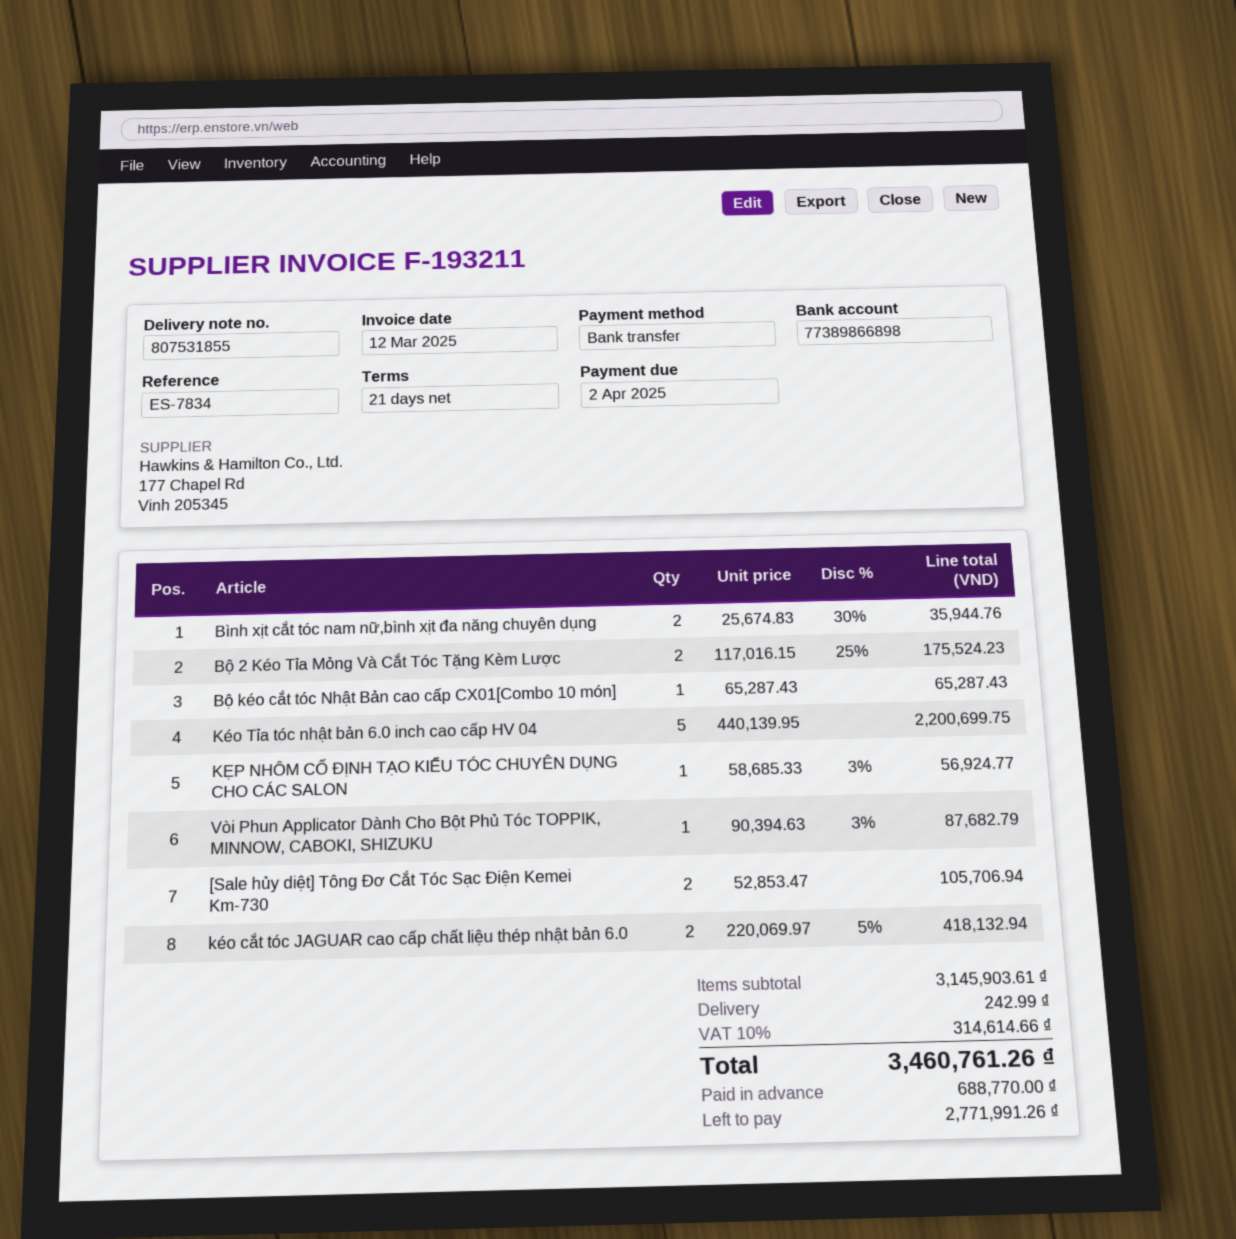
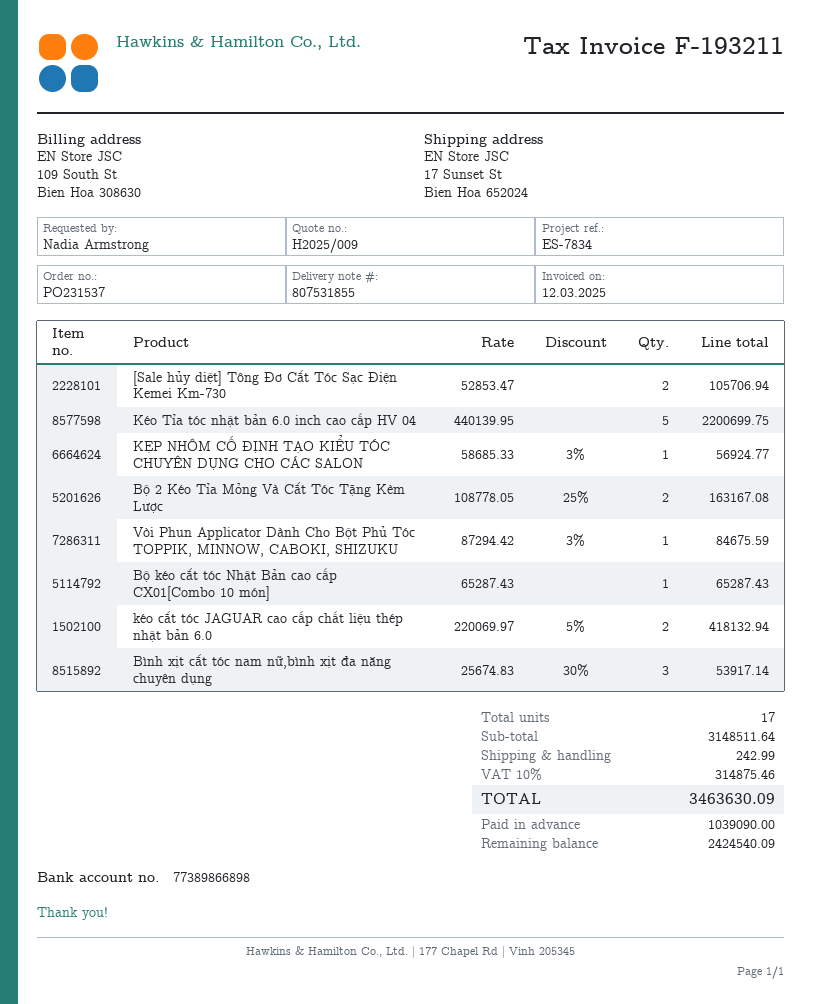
Bình xịt cắt tóc nam nữ,bình xịt đa năng chuyên dụng: 2 x 25674.83 - 30% = 35944.76 -> 3 x 25674.83 - 30% = 53917.14
Bộ 2 Kéo Tỉa Mỏng Và Cắt Tóc Tặng Kèm Lược: 2 x 117016.15 - 25% = 175524.23 -> 2 x 108778.05 - 25% = 163167.08
Vòi Phun Applicator Dành Cho Bột Phủ Tóc TOPPIK, MINNOW, CABOKI, SHIZUKU: 1 x 90394.63 - 3% = 87682.79 -> 1 x 87294.42 - 3% = 84675.59
subtotal: 3145903.61 -> 3148511.64
tax: 10% = 314614.66 -> 10% = 314875.46
total: 3460761.26 -> 3463630.09
deposit: 688770.00 -> 1039090.00
balance: 2771991.26 -> 2424540.09

